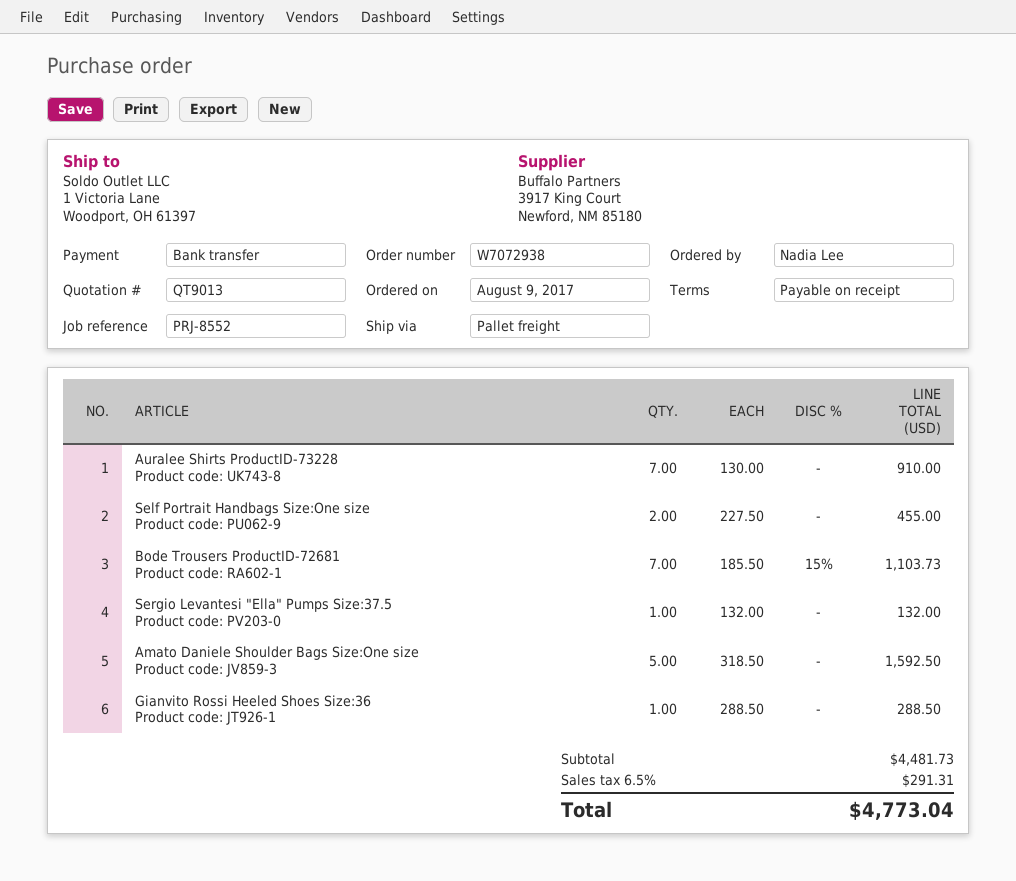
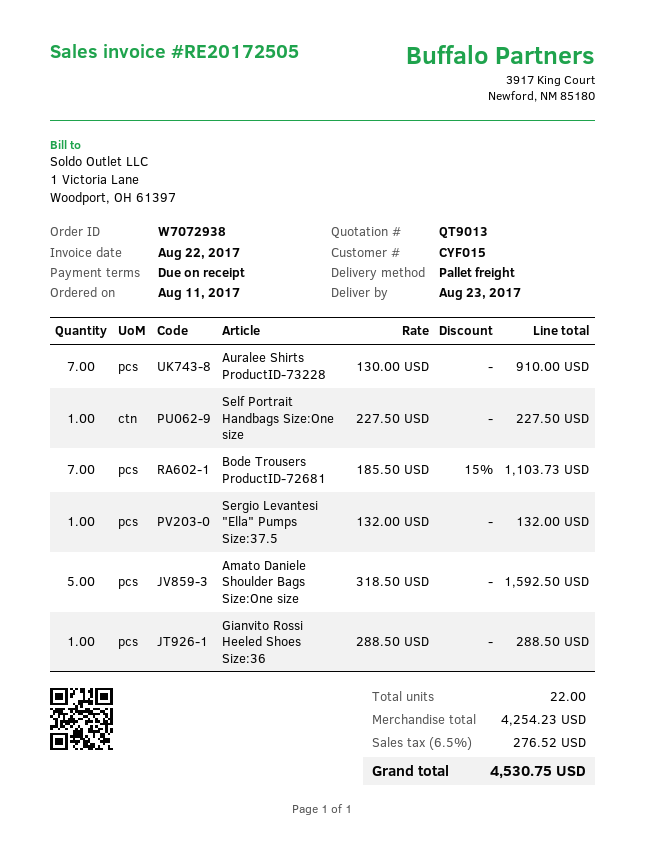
order date: 2017-08-09 -> 2017-08-11
Self Portrait Handbags Size:One size: 2 x 227.50 = 455.00 -> 1 x 227.50 = 227.50
subtotal: 4481.73 -> 4254.23
tax: 6.5% = 291.31 -> 6.5% = 276.52
total: 4773.04 -> 4530.75

